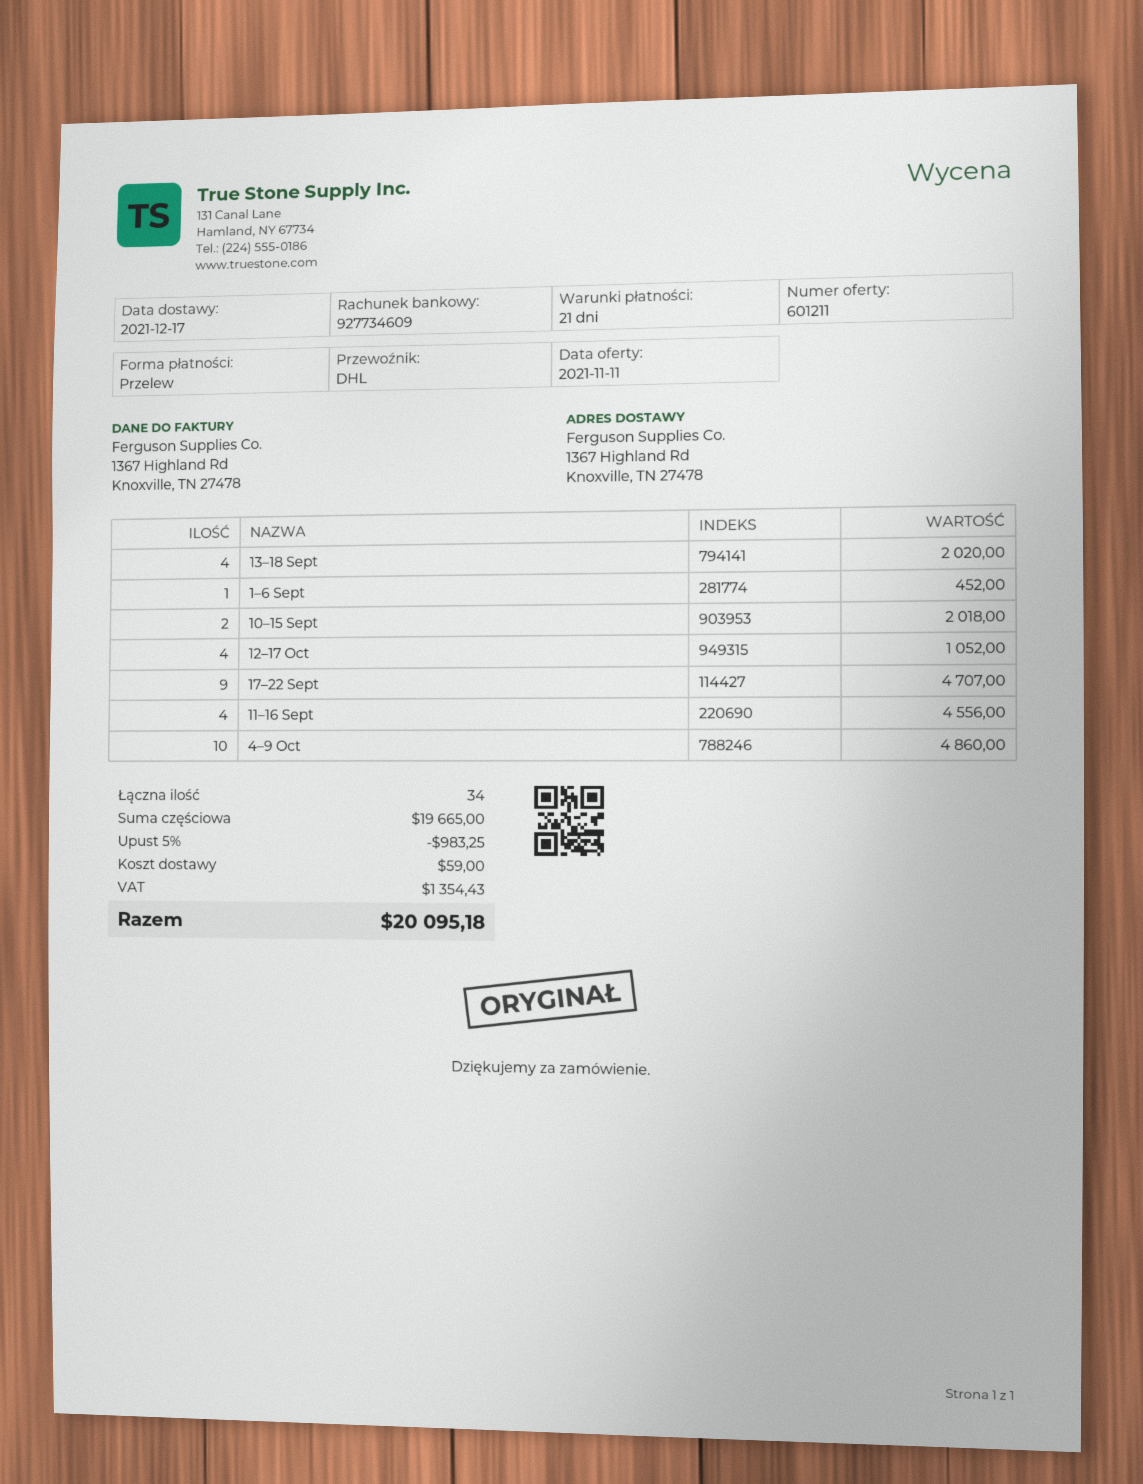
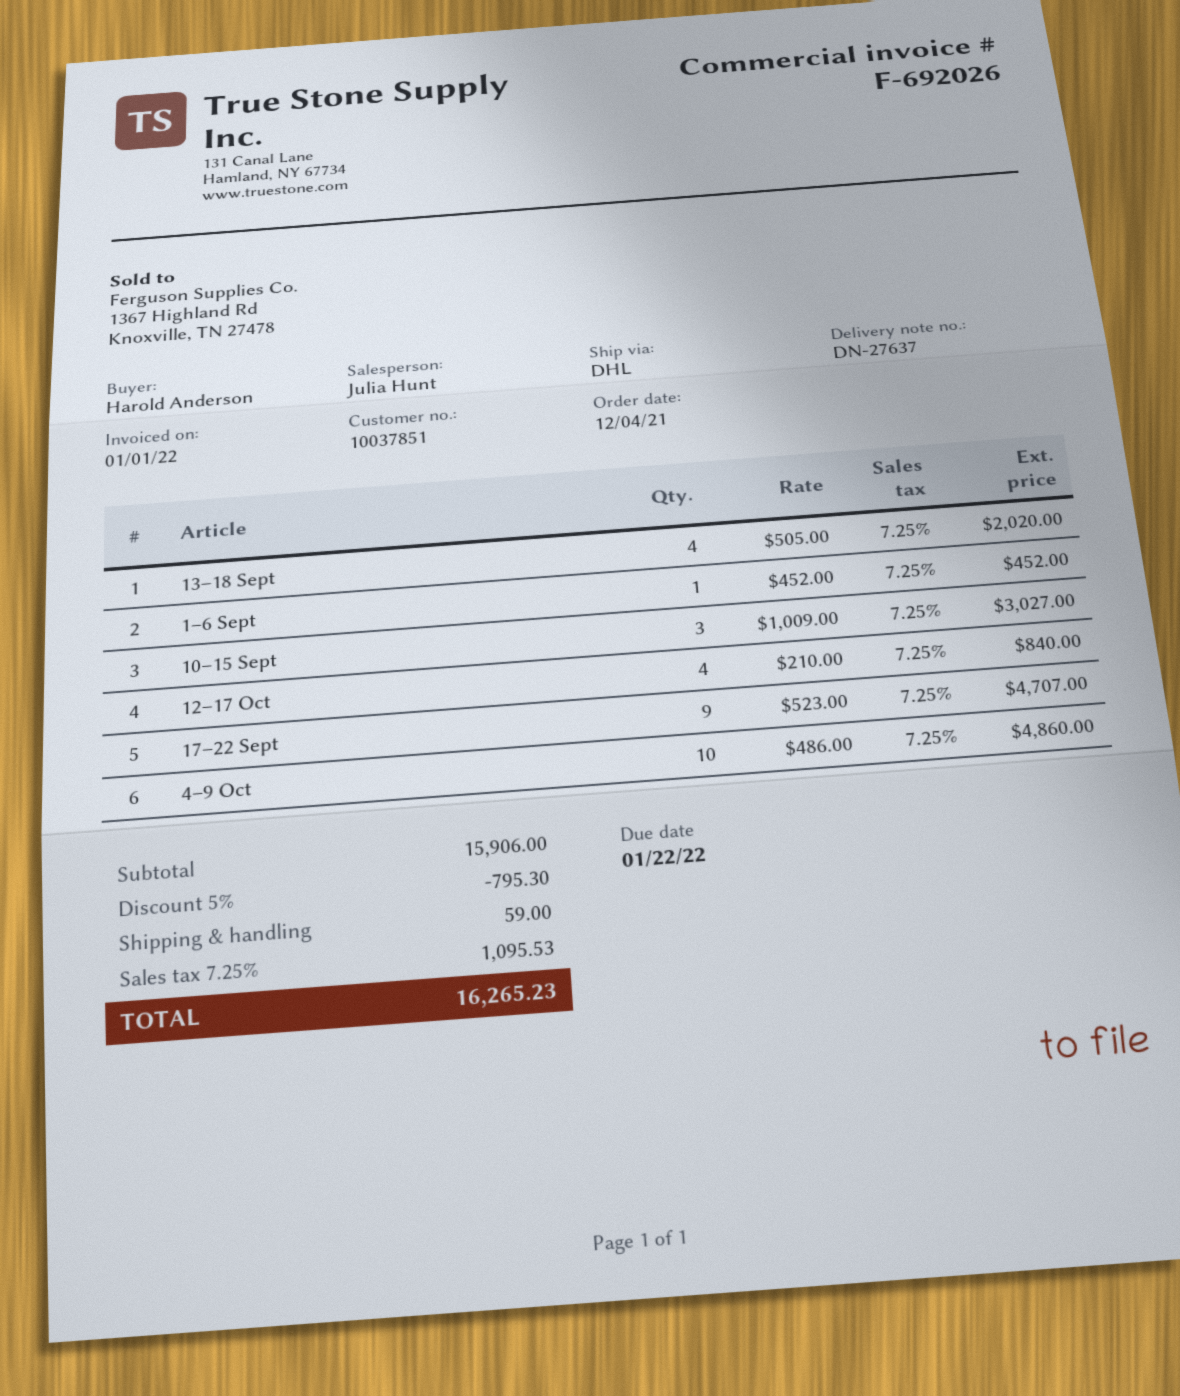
10–15 Sept: 2 for 2018.00 -> 3 for 3027.00
12–17 Oct: 4 for 1052.00 -> 4 for 840.00
11–16 Sept: 4 for 4556.00 -> none
subtotal: 19665.00 -> 15906.00
discount: 5% = 983.25 -> 5% = 795.30
tax: 1354.43 -> 1095.53
total: 20095.18 -> 16265.23

